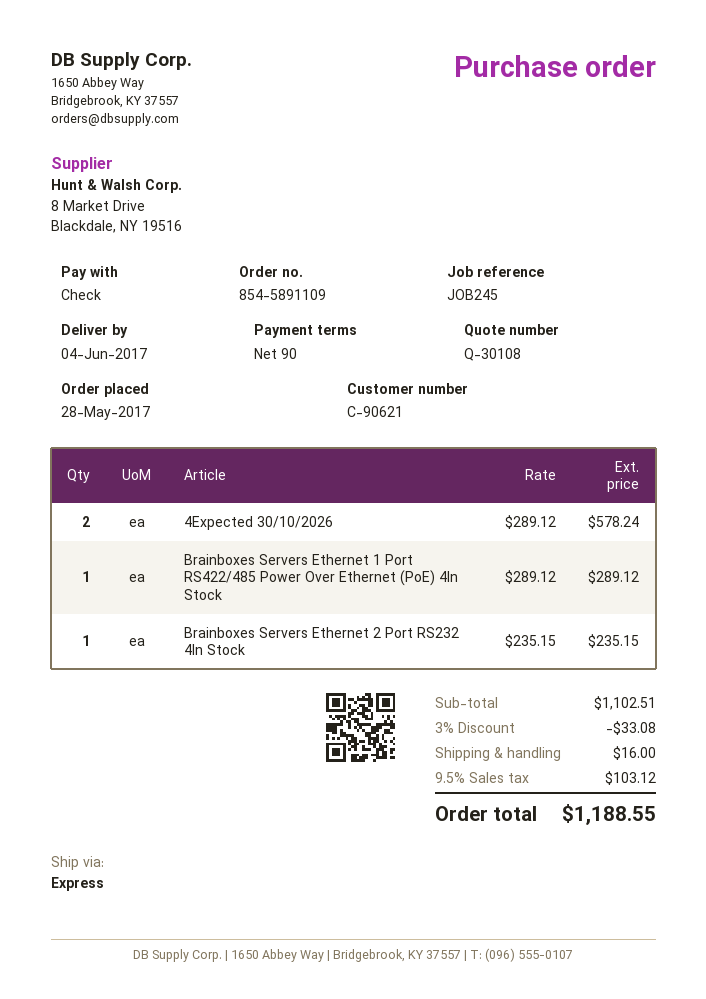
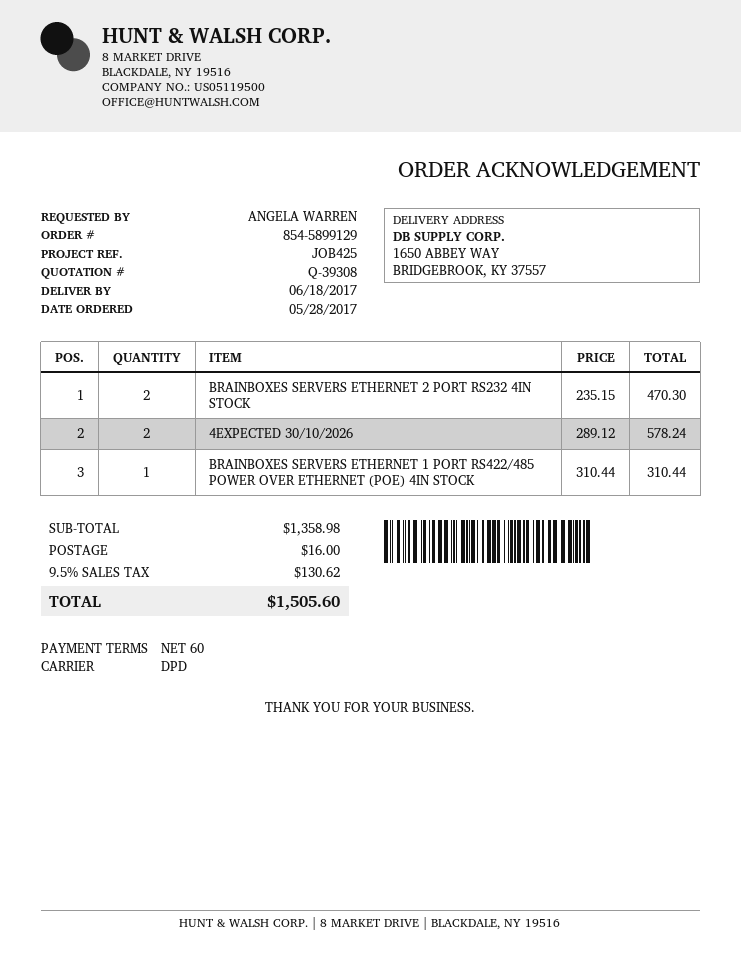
quote number: Q-30108 -> Q-39308
order number: 854-5891109 -> 854-5899129
delivery date: 2017-06-04 -> 2017-06-18
payment terms: 90 days -> 60 days
reference: JOB245 -> JOB425
shipping method: express -> DPD
Brainboxes Servers Ethernet 1 Port RS422/485 Power Over Ethernet (PoE) 4In Stock: 1 x 289.12 = 289.12 -> 1 x 310.44 = 310.44
Brainboxes Servers Ethernet 2 Port RS232 4In Stock: 1 x 235.15 = 235.15 -> 2 x 235.15 = 470.30
subtotal: 1102.51 -> 1358.98
discount: 3% = 33.08 -> none
tax: 9.5% = 103.12 -> 9.5% = 130.62
total: 1188.55 -> 1505.60

